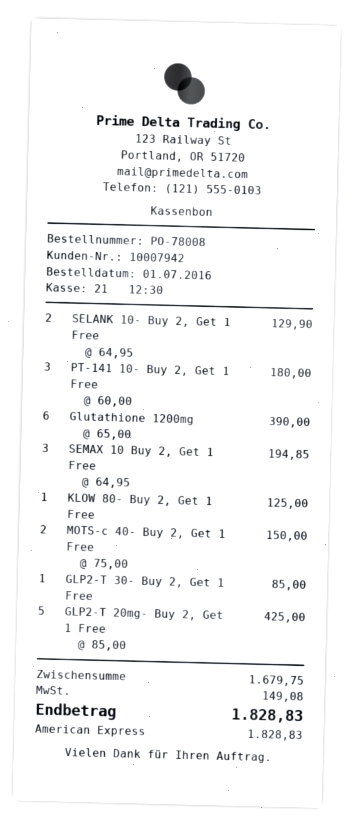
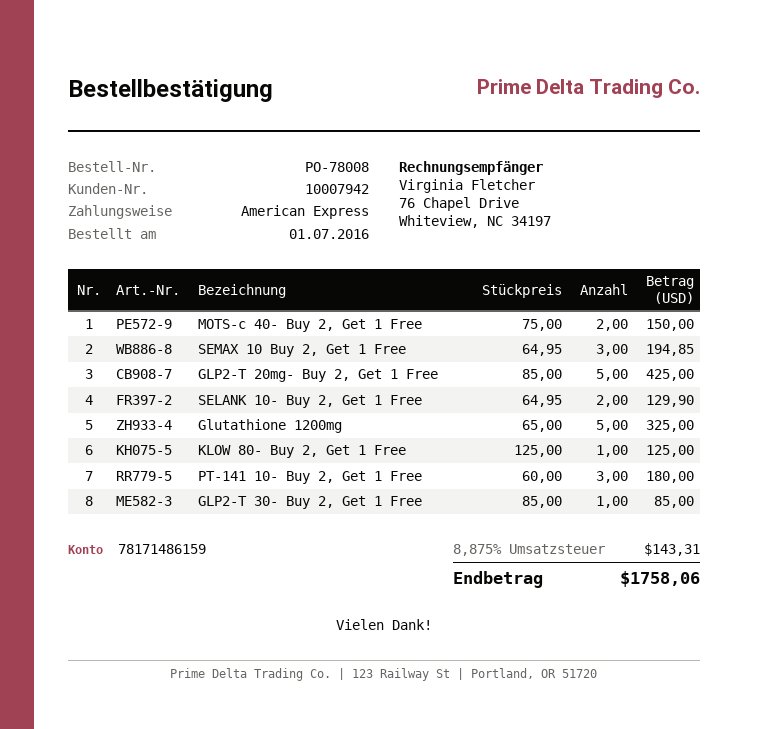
Glutathione 1200mg: 6 x 65.00 = 390.00 -> 5 x 65.00 = 325.00
tax: 149.08 -> 143.31
total: 1828.83 -> 1758.06

